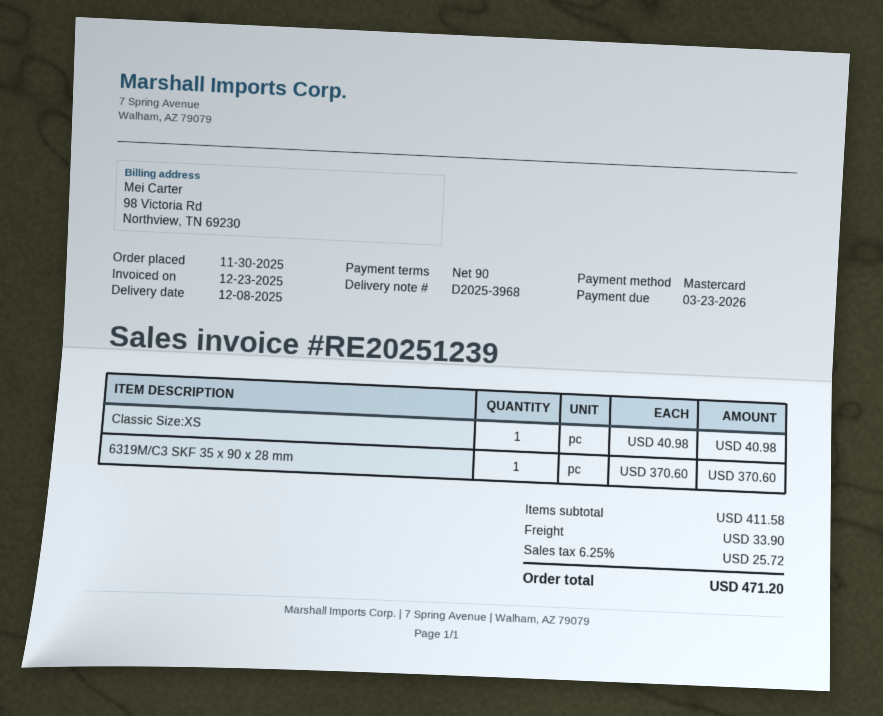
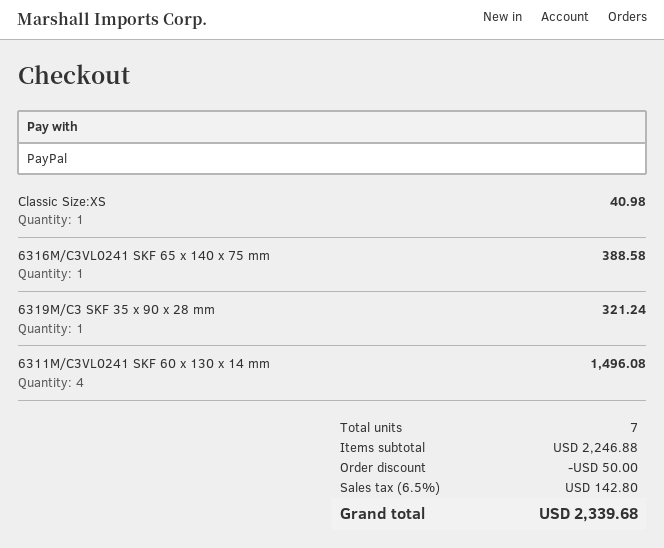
payment method: Mastercard -> PayPal
6319M/C3 SKF 35 x 90 x 28 mm: 1 for 370.60 -> 1 for 321.24
6316M/C3VL0241 SKF 65 x 140 x 75 mm: none -> 1 for 388.58
6311M/C3VL0241 SKF 60 x 130 x 14 mm: none -> 4 for 1496.08
subtotal: 411.58 -> 2246.88
discount: none -> 50.00
shipping: 33.90 -> none
tax: 6.25% = 25.72 -> 6.5% = 142.80
total: 471.20 -> 2339.68

